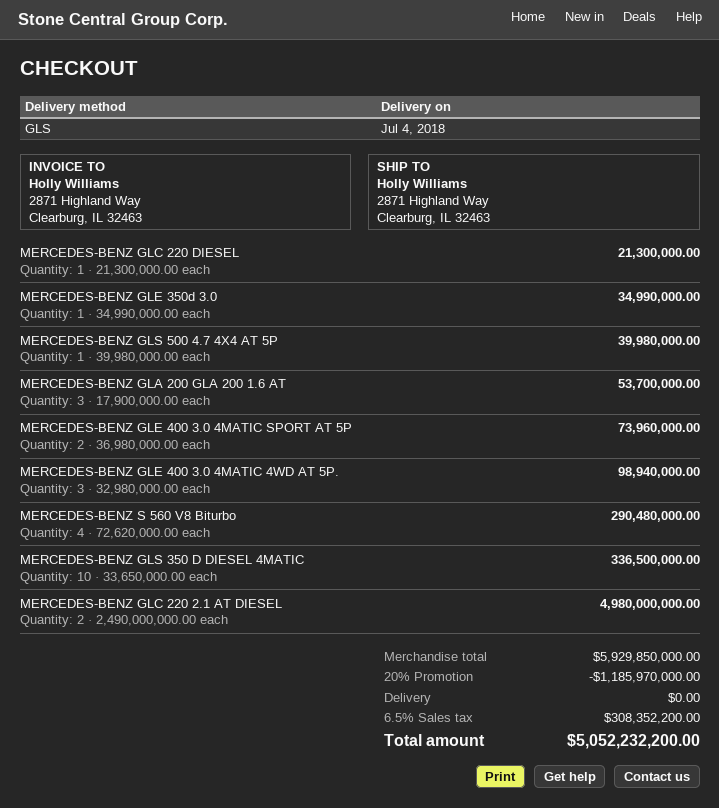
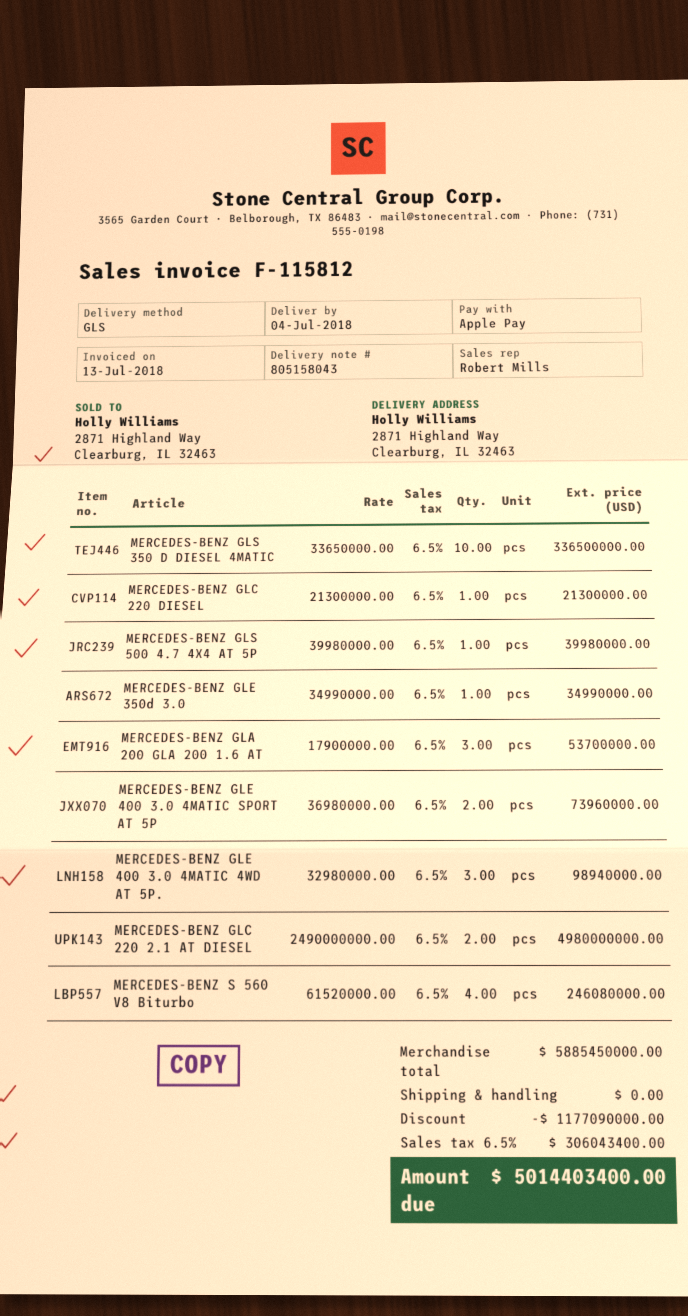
MERCEDES-BENZ S 560 V8 Biturbo: 4 x 72620000.00 = 290480000.00 -> 4 x 61520000.00 = 246080000.00
subtotal: 5929850000.00 -> 5885450000.00
discount: 1185970000.00 -> 1177090000.00
tax: 6.5% = 308352200.00 -> 6.5% = 306043400.00
total: 5052232200.00 -> 5014403400.00

